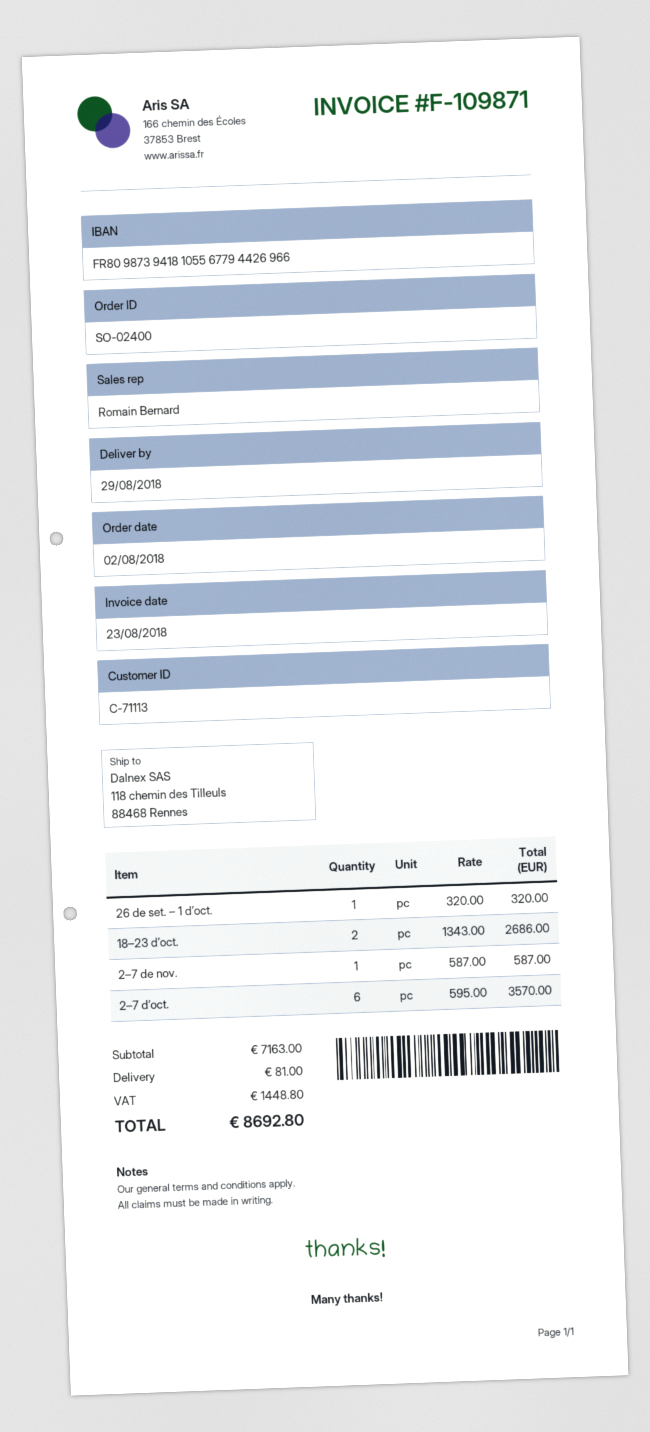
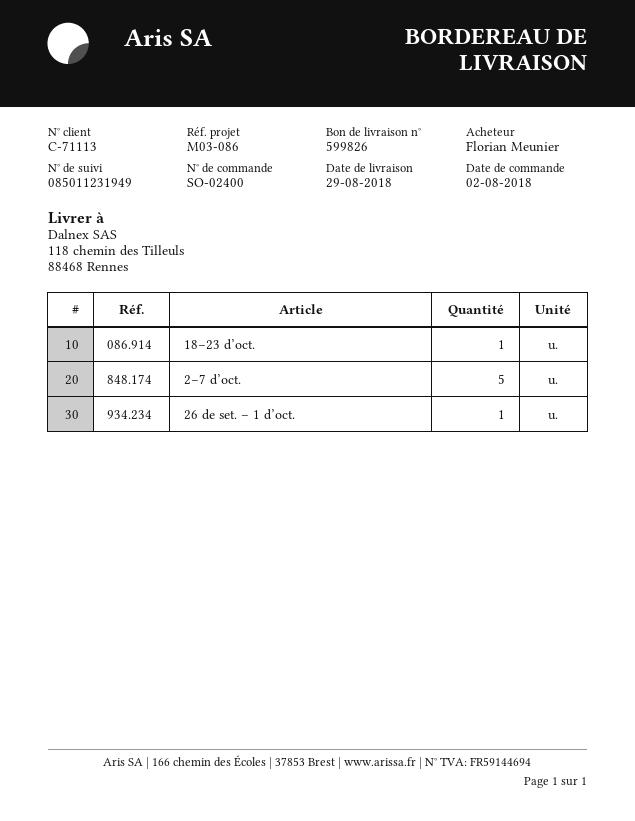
18–23 d’oct.: 2 -> 1
2–7 de nov.: 1 -> none
2–7 d’oct.: 6 -> 5

